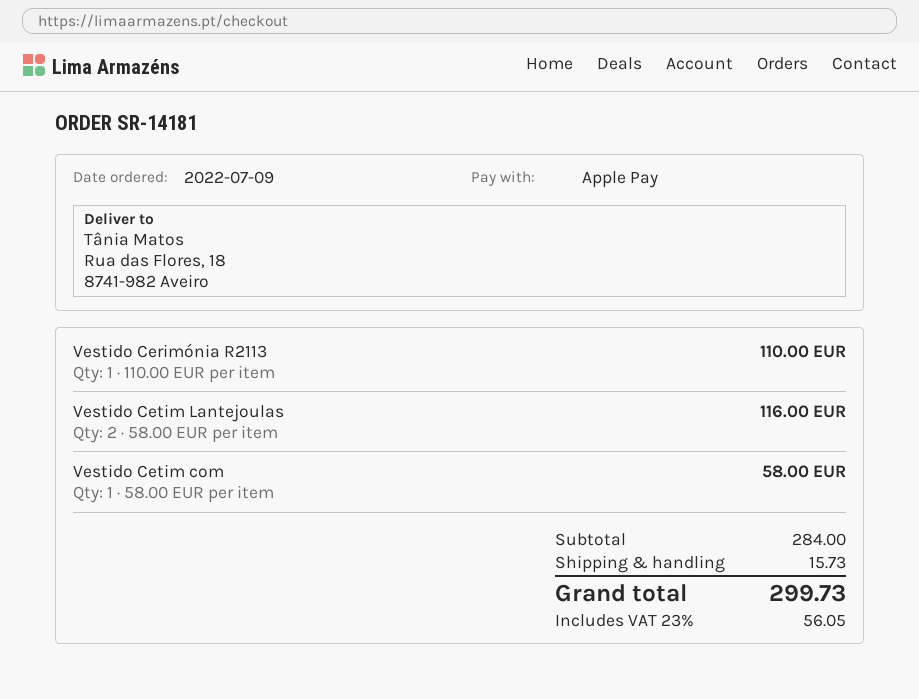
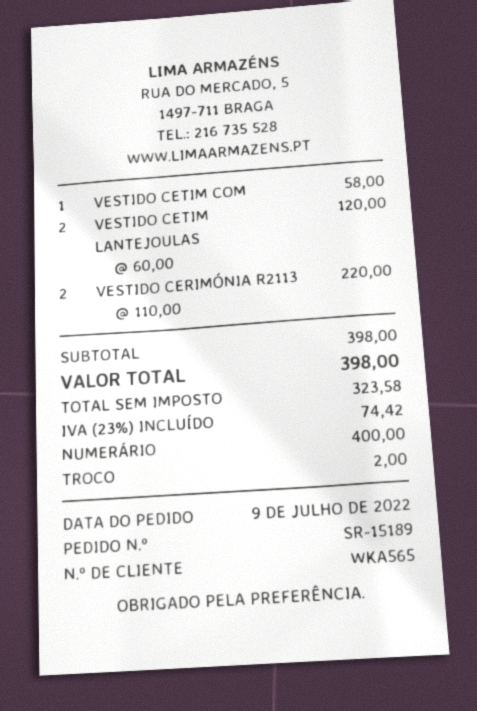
order number: SR-14181 -> SR-15189
payment method: Apple Pay -> cash
Vestido Cerimónia R2113: 1 x 110.00 = 110.00 -> 2 x 110.00 = 220.00
Vestido Cetim Lantejoulas: 2 x 58.00 = 116.00 -> 2 x 60.00 = 120.00
subtotal: 284.00 -> 398.00
shipping: 15.73 -> none
tax: 23% = 56.05 -> 23% = 74.42
total: 299.73 -> 398.00

